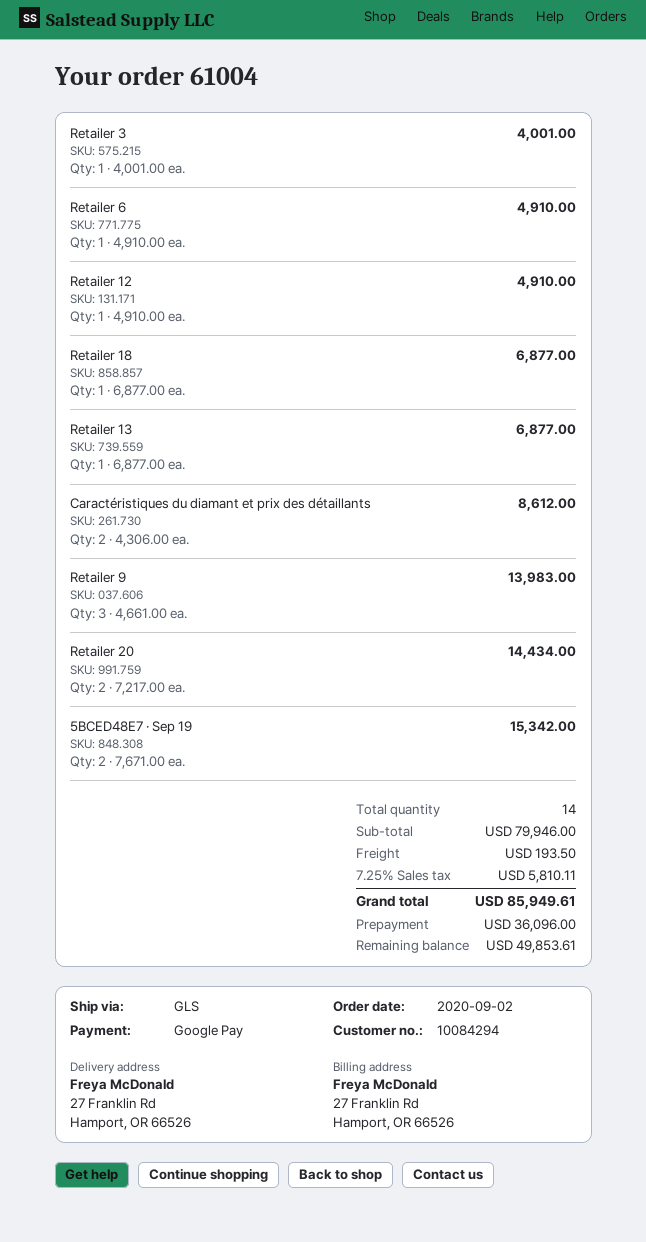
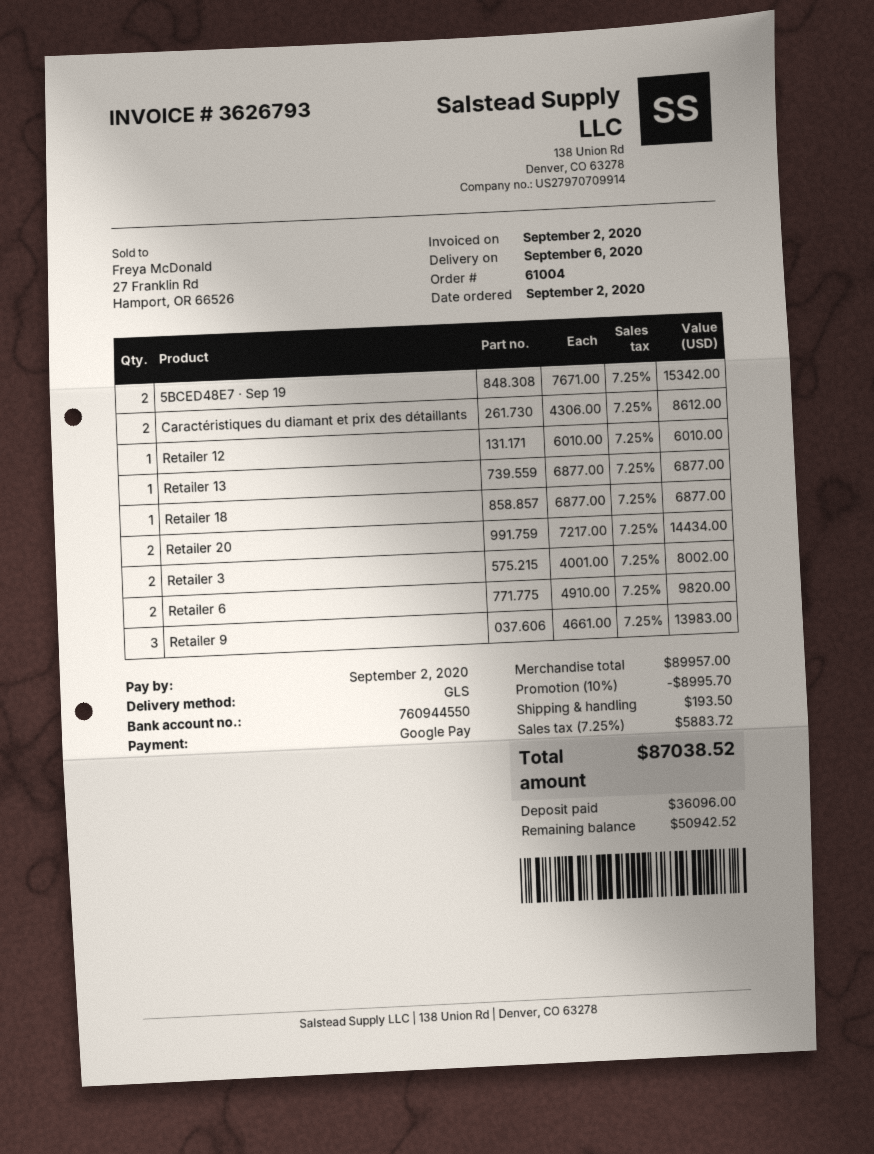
Retailer 3: 1 x 4001.00 = 4001.00 -> 2 x 4001.00 = 8002.00
Retailer 6: 1 x 4910.00 = 4910.00 -> 2 x 4910.00 = 9820.00
Retailer 12: 1 x 4910.00 = 4910.00 -> 1 x 6010.00 = 6010.00
subtotal: 79946.00 -> 89957.00
discount: none -> 10% = 8995.70
tax: 7.25% = 5810.11 -> 7.25% = 5883.72
total: 85949.61 -> 87038.52
balance: 49853.61 -> 50942.52

